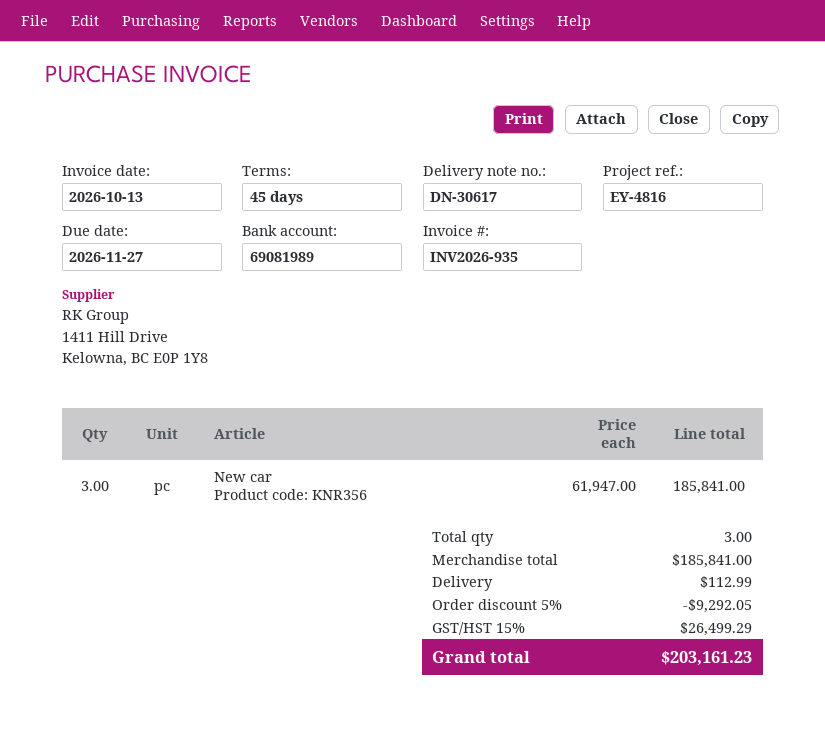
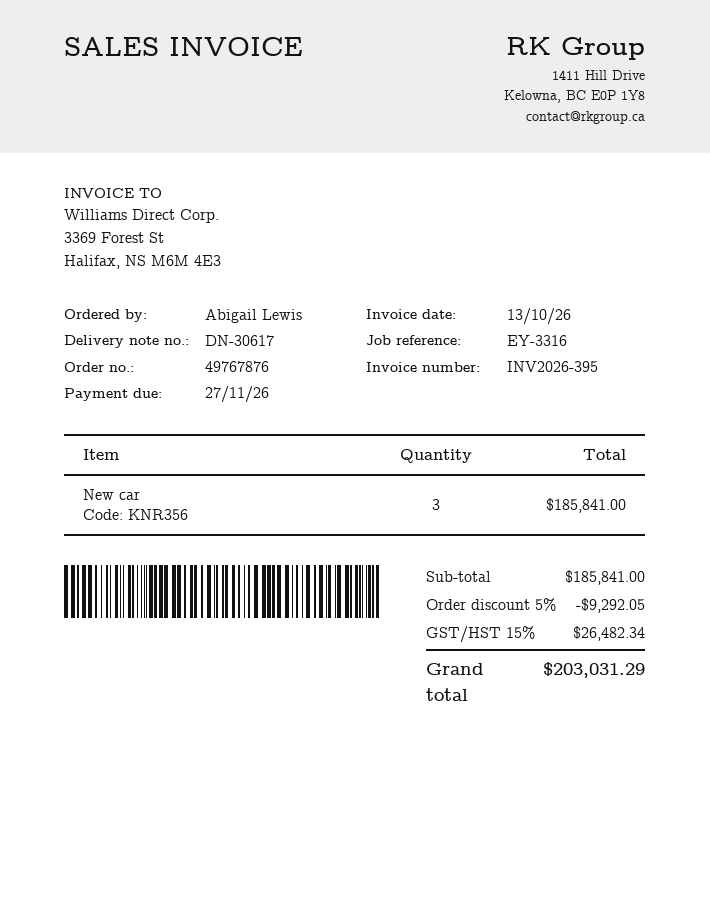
invoice number: INV2026-935 -> INV2026-395
reference: EY-4816 -> EY-3316
shipping: 112.99 -> none
tax: 15% = 26499.29 -> 15% = 26482.34
total: 203161.23 -> 203031.29

